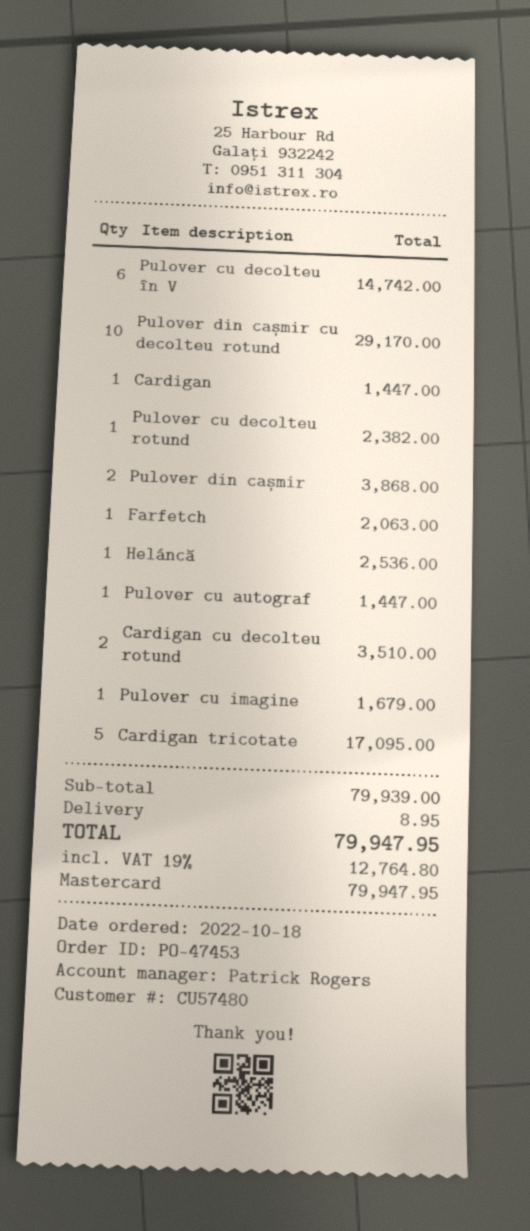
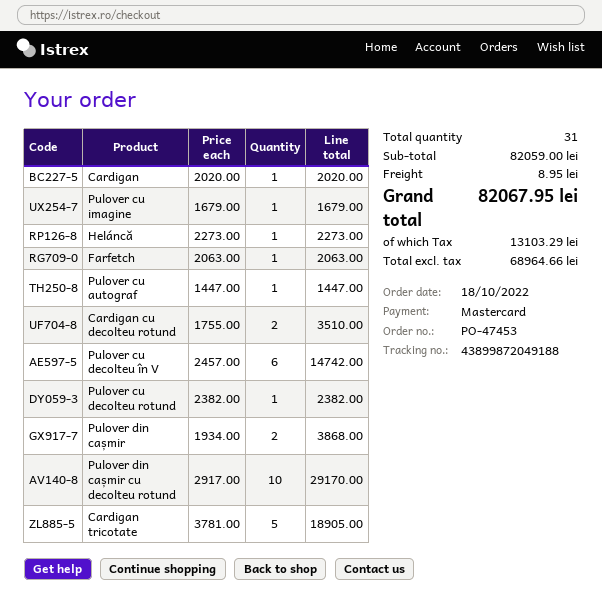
Cardigan: 1 for 1447.00 -> 1 for 2020.00
Heláncă: 1 for 2536.00 -> 1 for 2273.00
Cardigan tricotate: 5 for 17095.00 -> 5 for 18905.00
subtotal: 79939.00 -> 82059.00
tax: 12764.80 -> 13103.29
total: 79947.95 -> 82067.95

